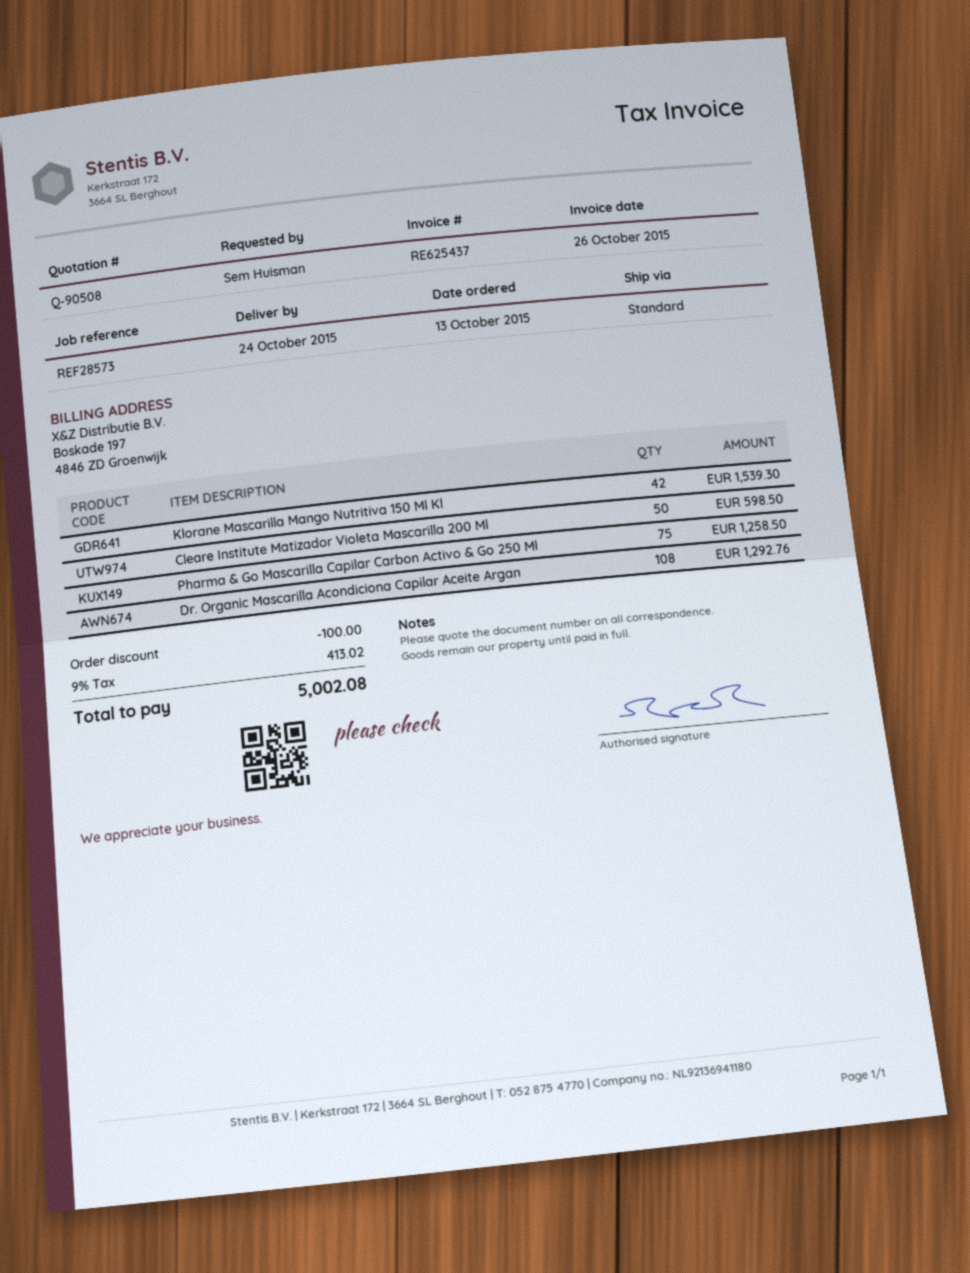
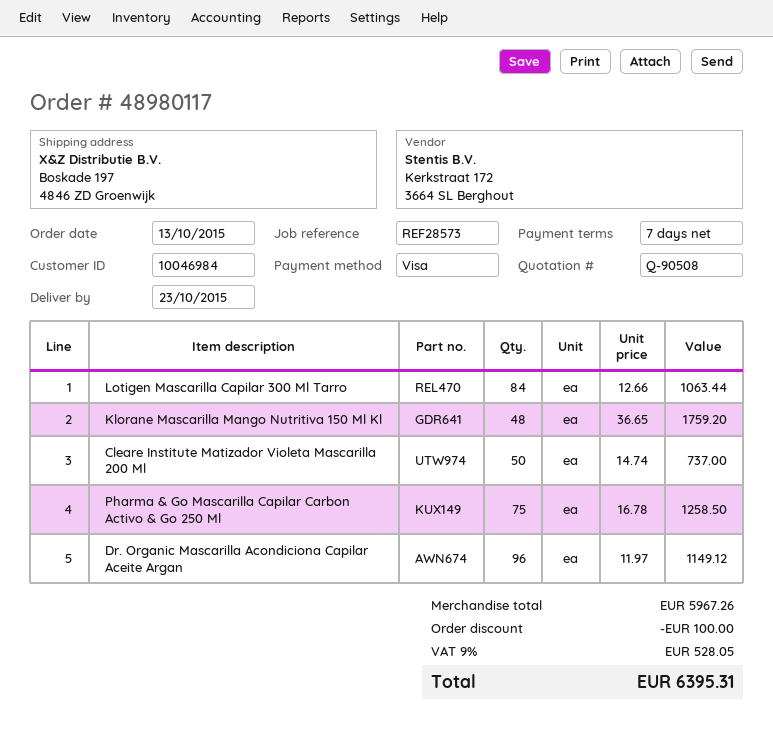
delivery date: 2015-10-24 -> 2015-10-23
Klorane Mascarilla Mango Nutritiva 150 Ml Kl: 42 for 1539.30 -> 48 for 1759.20
Cleare Institute Matizador Violeta Mascarilla 200 Ml: 50 for 598.50 -> 50 for 737.00
Dr. Organic Mascarilla Acondiciona Capilar Aceite Argan: 108 for 1292.76 -> 96 for 1149.12
Lotigen Mascarilla Capilar 300 Ml Tarro: none -> 84 for 1063.44
tax: 9% = 413.02 -> 9% = 528.05
total: 5002.08 -> 6395.31

